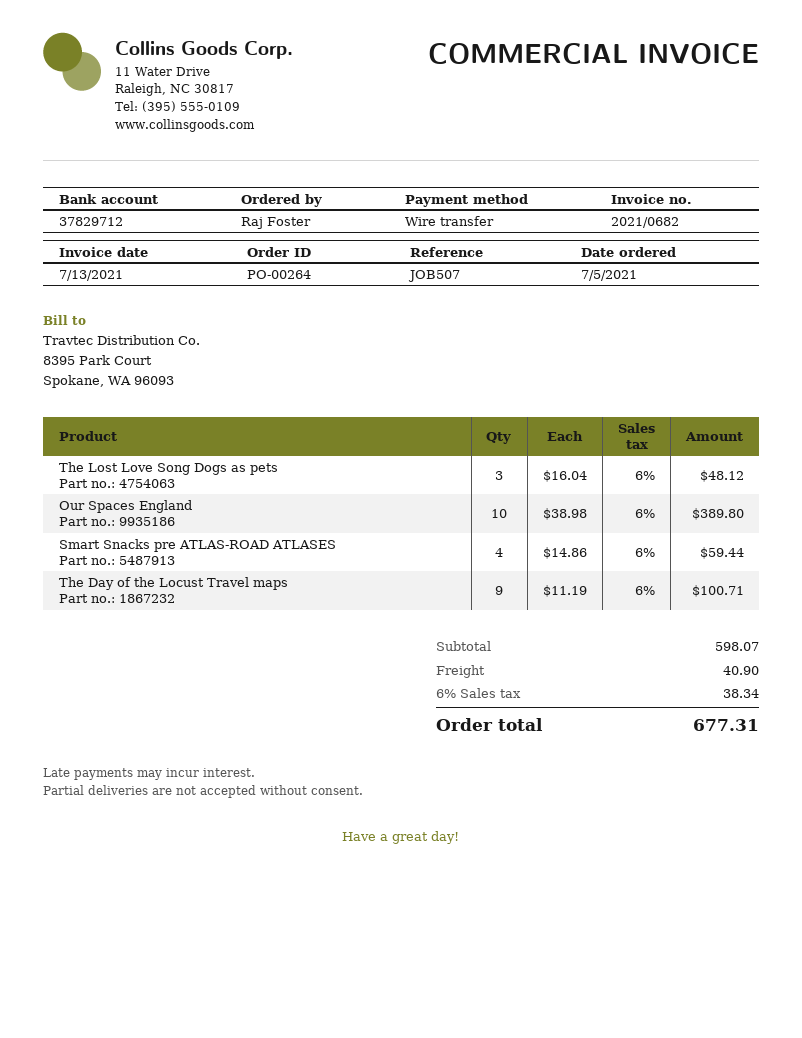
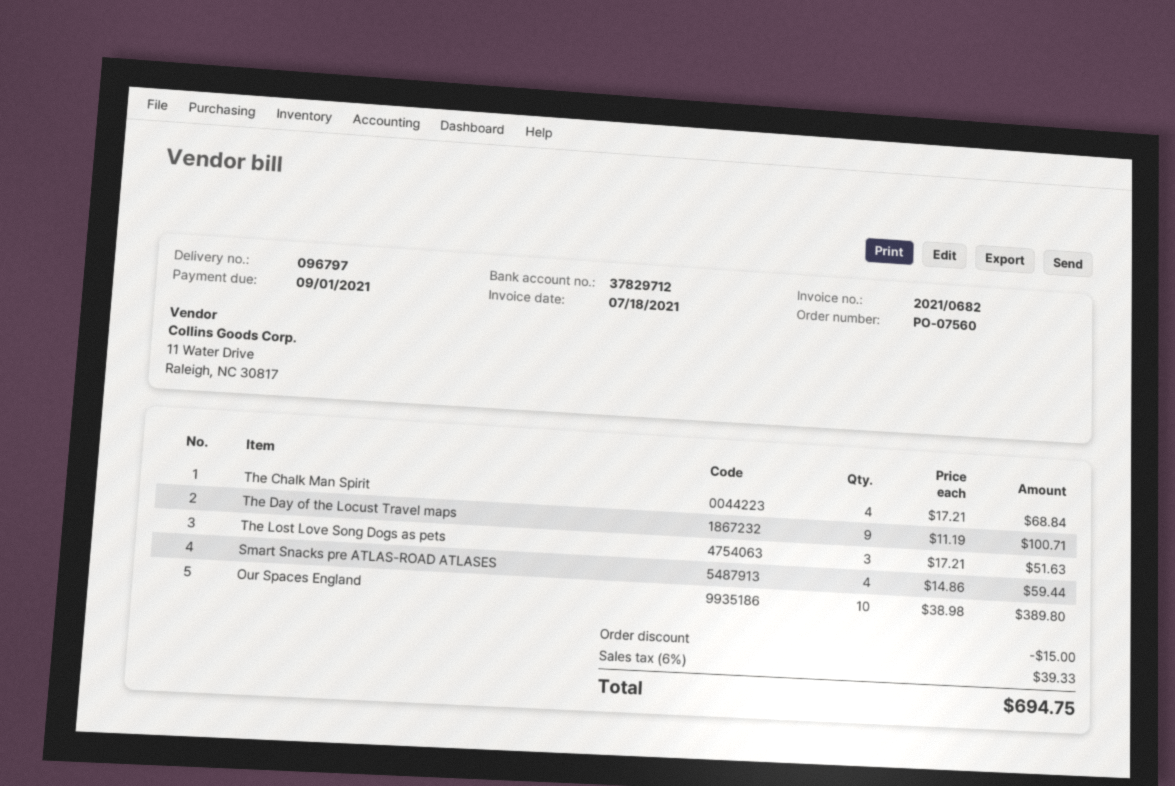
order number: PO-00264 -> PO-07560
invoice date: 2021-07-13 -> 2021-07-18
The Lost Love Song Dogs as pets: 3 x 16.04 = 48.12 -> 3 x 17.21 = 51.63
The Chalk Man Spirit: none -> 4 x 17.21 = 68.84
discount: none -> 15.00
shipping: 40.90 -> none
tax: 6% = 38.34 -> 6% = 39.33
total: 677.31 -> 694.75

